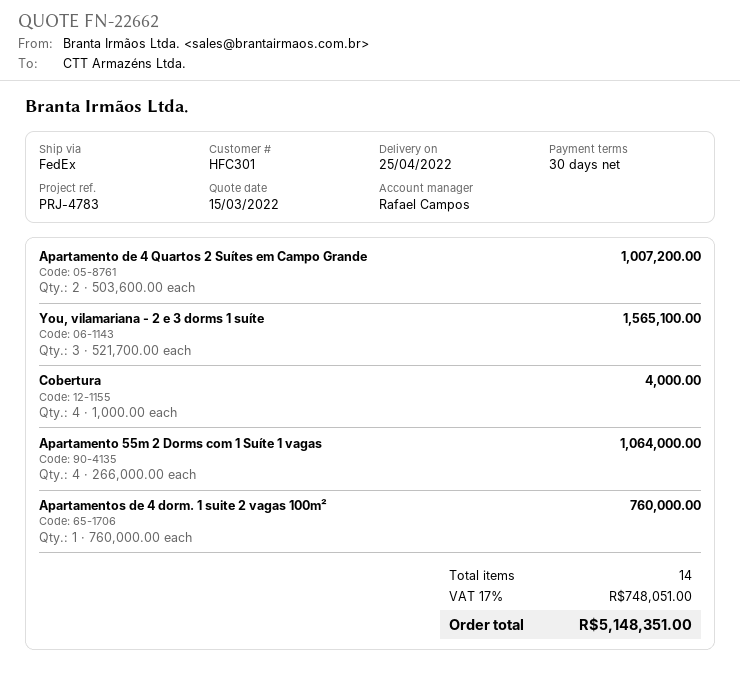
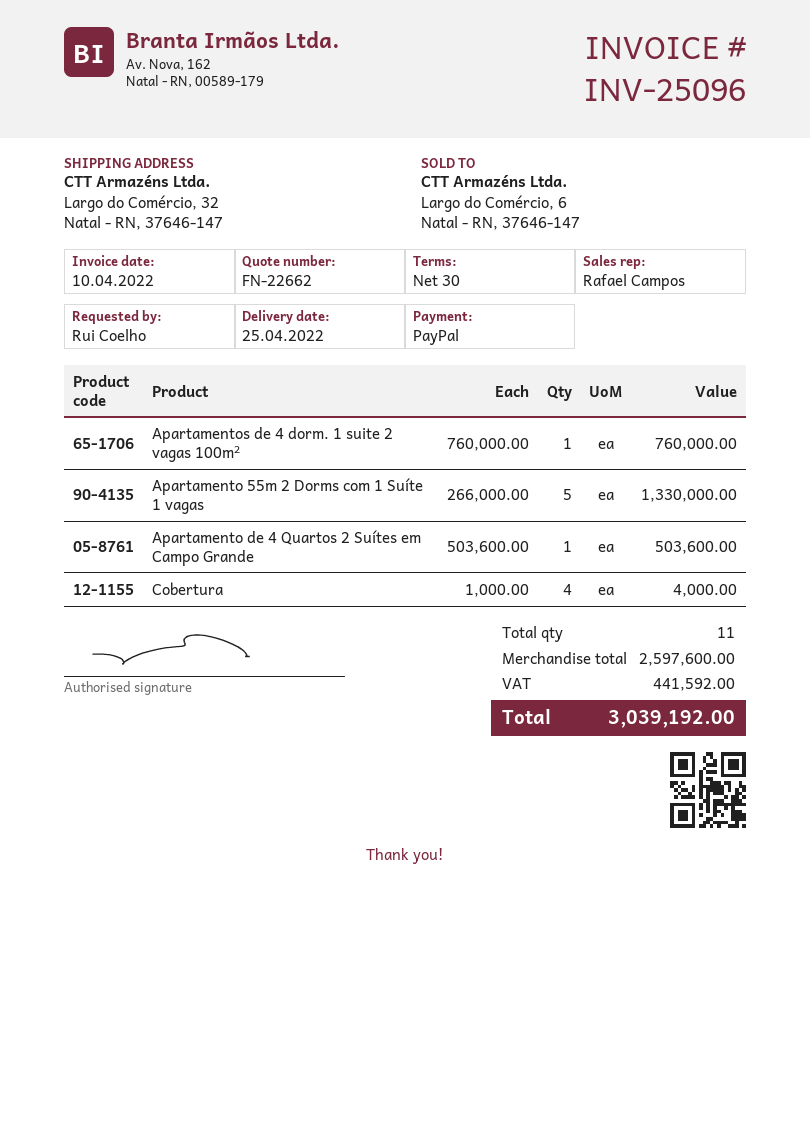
Apartamento de 4 Quartos 2 Suítes em Campo Grande: 2 x 503600.00 = 1007200.00 -> 1 x 503600.00 = 503600.00
You, vilamariana - 2 e 3 dorms 1 suíte: 3 x 521700.00 = 1565100.00 -> none
Apartamento 55m 2 Dorms com 1 Suíte 1 vagas: 4 x 266000.00 = 1064000.00 -> 5 x 266000.00 = 1330000.00
total quantity: 14 -> 11
tax: 748051.00 -> 441592.00
total: 5148351.00 -> 3039192.00

